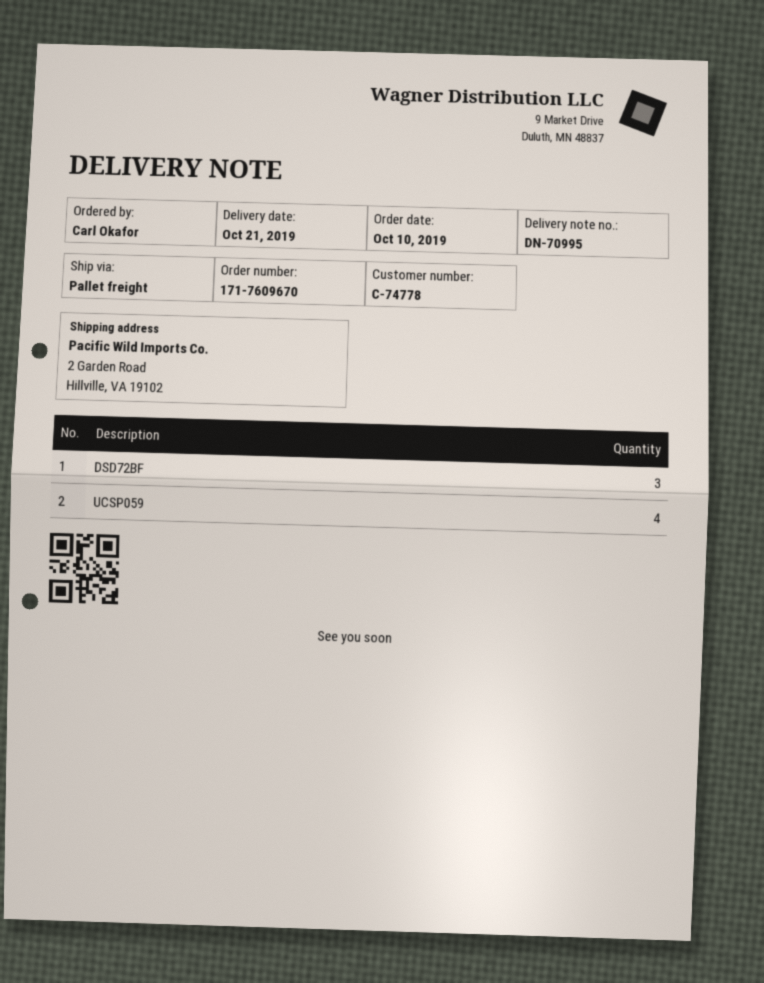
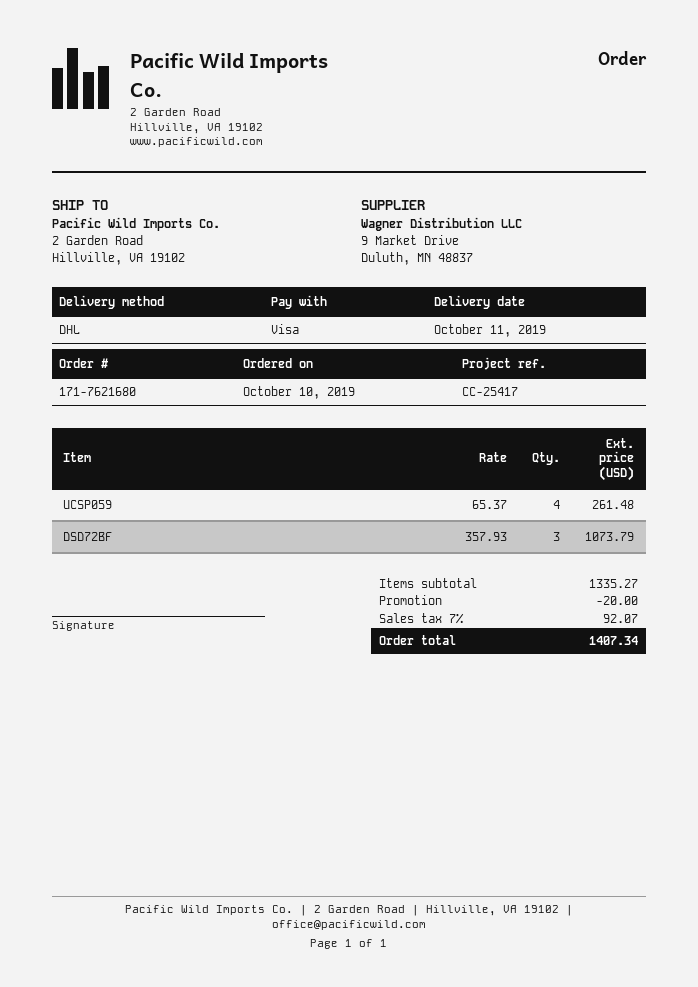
order number: 171-7609670 -> 171-7621680
delivery date: 2019-10-21 -> 2019-10-11
shipping method: pallet freight -> DHL

